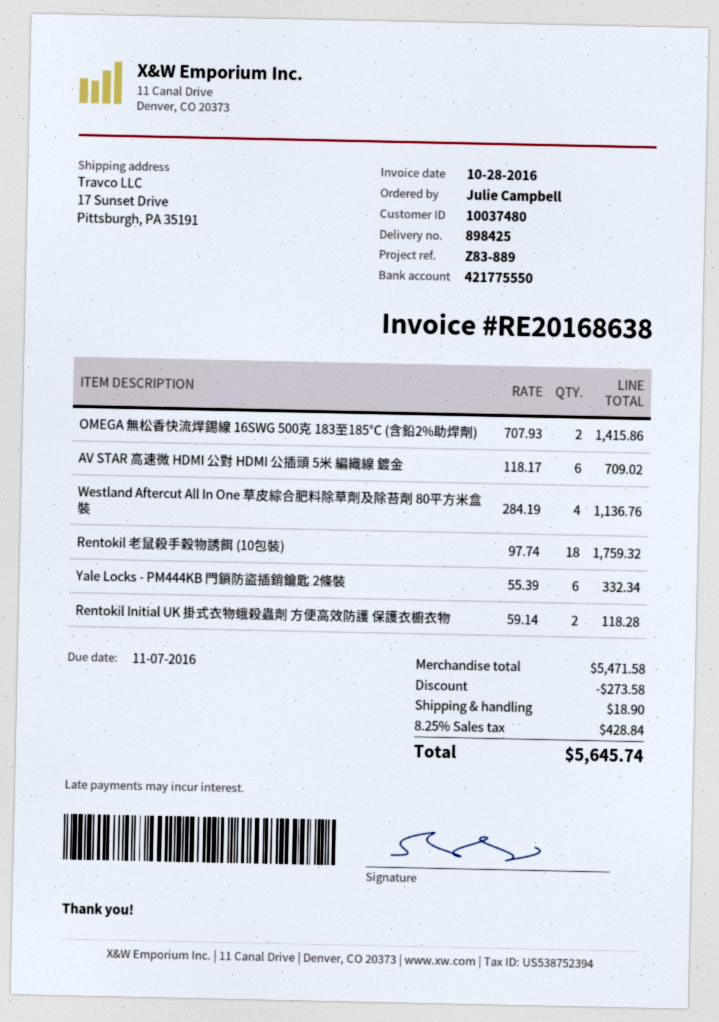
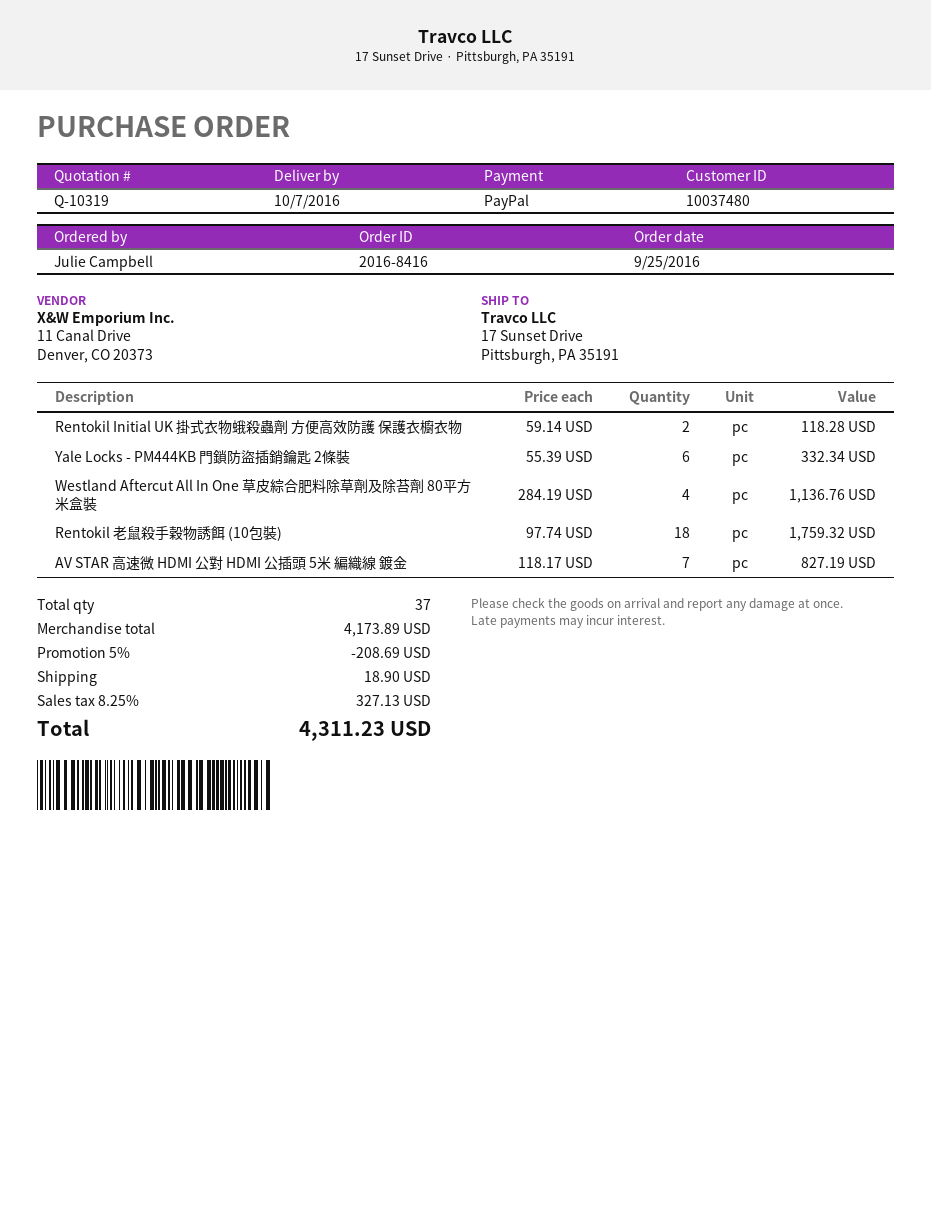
OMEGA 無松香快流焊錫線 16SWG 500克 183至185°C (含鉛2%助焊劑): 2 x 707.93 = 1415.86 -> none
AV STAR 高速微 HDMI 公對 HDMI 公插頭 5米 編織線 鍍金: 6 x 118.17 = 709.02 -> 7 x 118.17 = 827.19
subtotal: 5471.58 -> 4173.89
discount: 273.58 -> 208.69
tax: 8.25% = 428.84 -> 8.25% = 327.13
total: 5645.74 -> 4311.23

